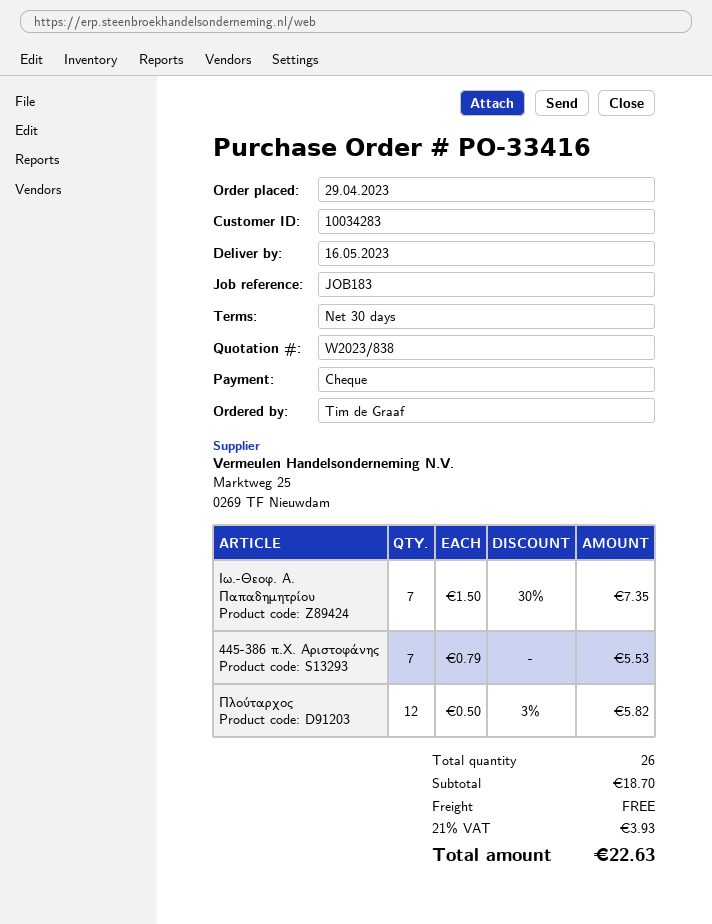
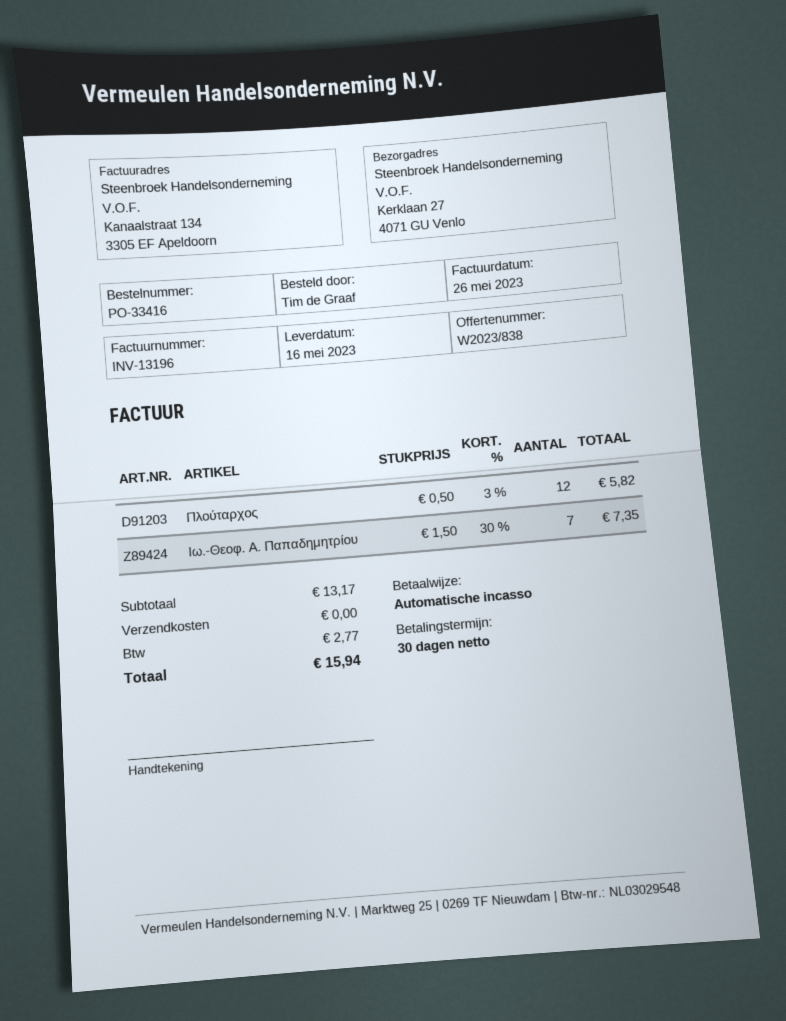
payment method: cheque -> direct debit
445-386 π.Χ. Αριστοφάνης: 7 x 0.79 = 5.53 -> none
subtotal: 18.70 -> 13.17
tax: 3.93 -> 2.77
total: 22.63 -> 15.94

